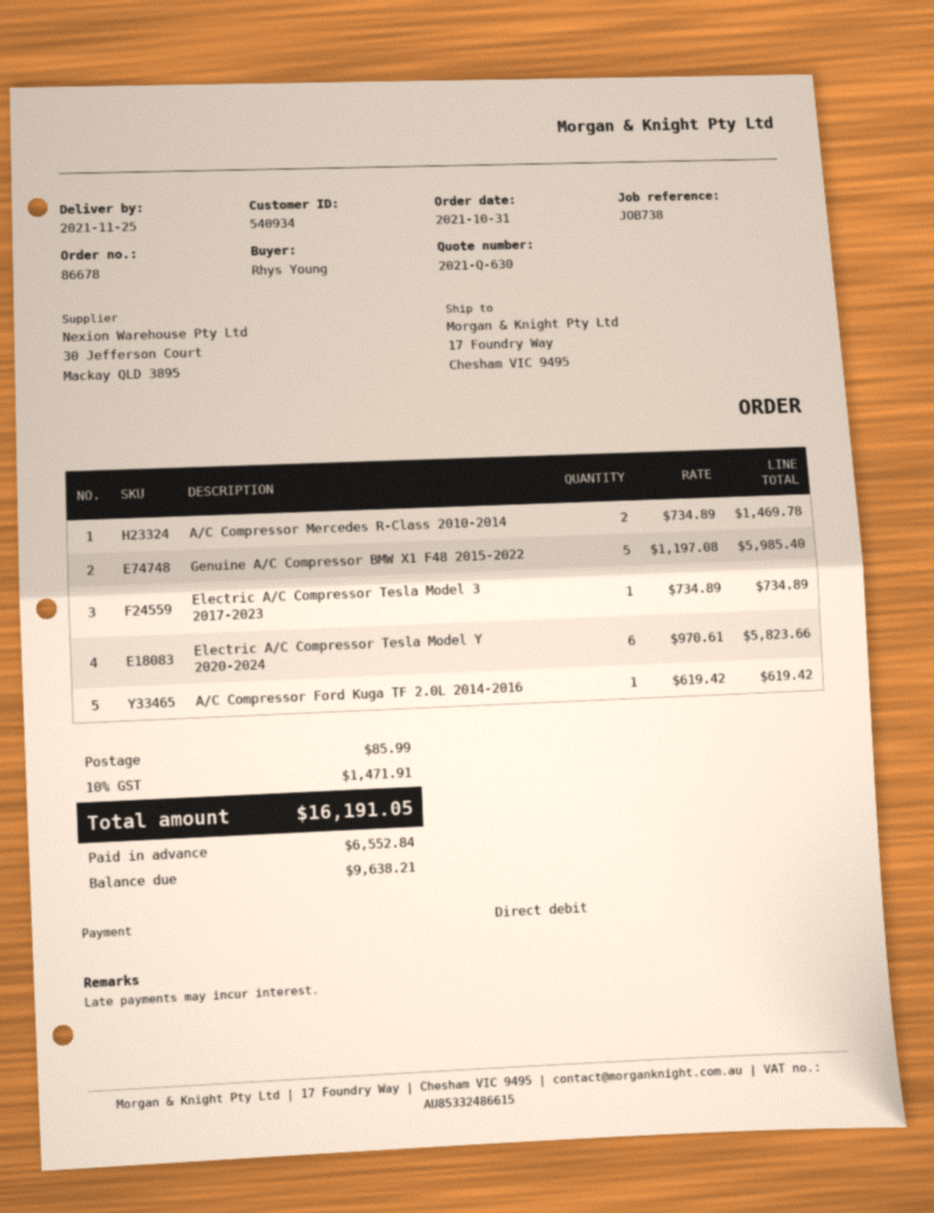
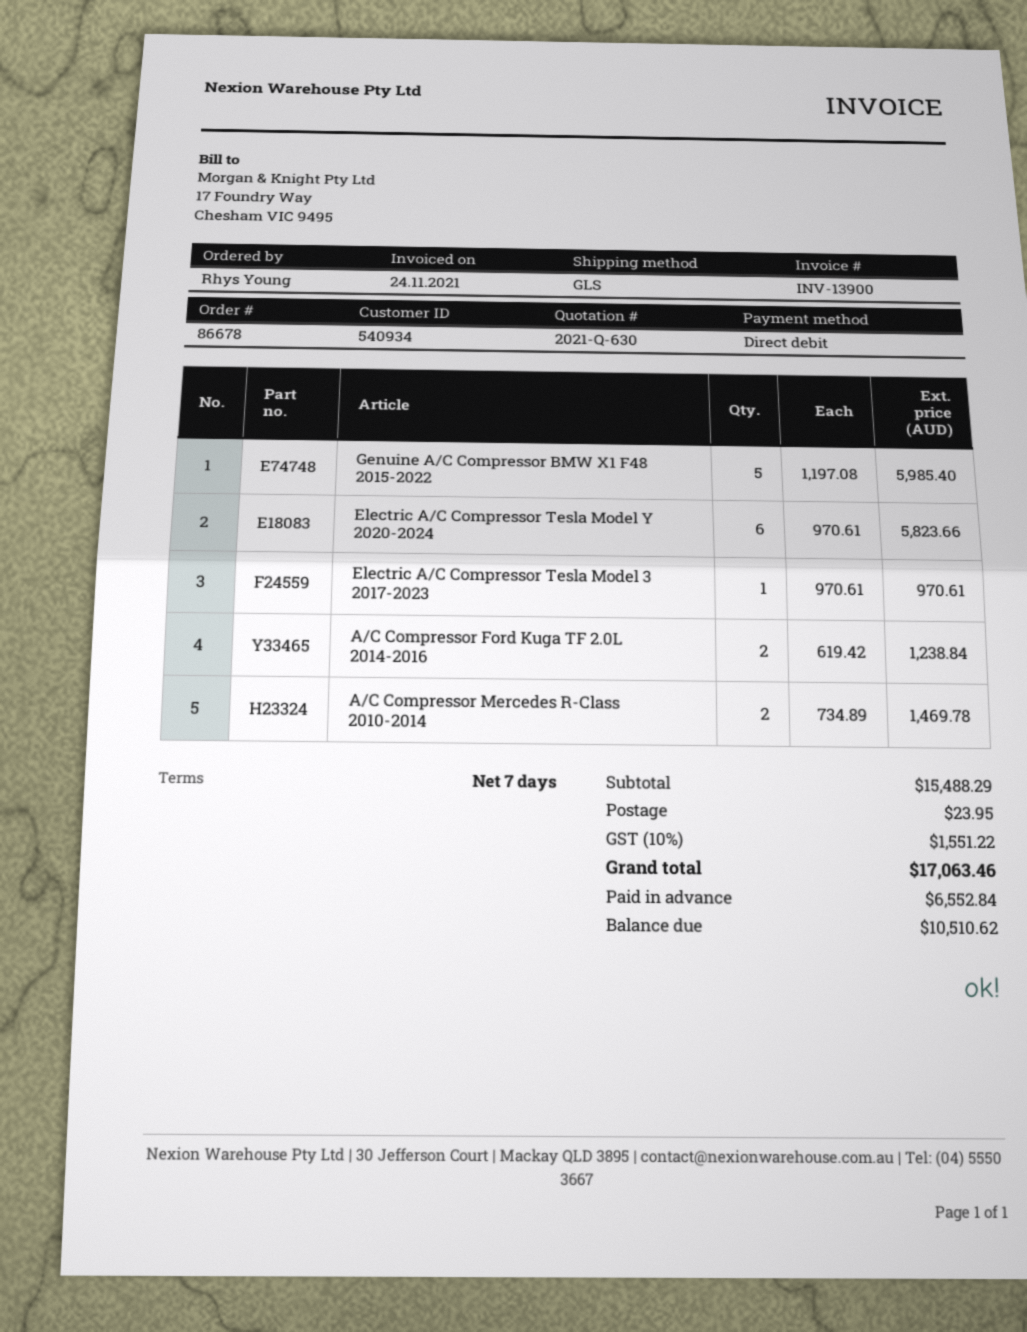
Electric A/C Compressor Tesla Model 3 2017-2023: 1 x 734.89 = 734.89 -> 1 x 970.61 = 970.61
A/C Compressor Ford Kuga TF 2.0L 2014-2016: 1 x 619.42 = 619.42 -> 2 x 619.42 = 1238.84
shipping: 85.99 -> 23.95
tax: 10% = 1471.91 -> 10% = 1551.22
total: 16191.05 -> 17063.46
balance: 9638.21 -> 10510.62

